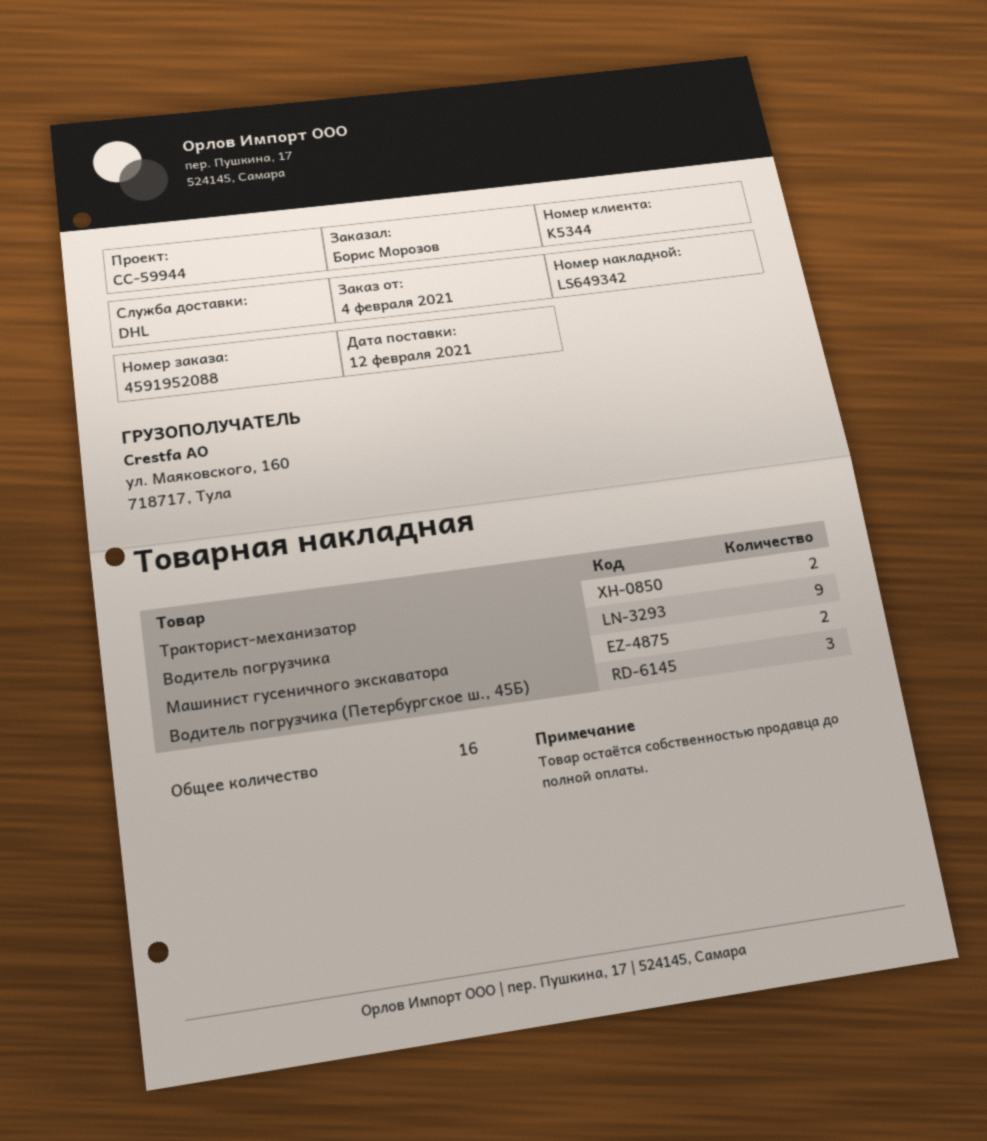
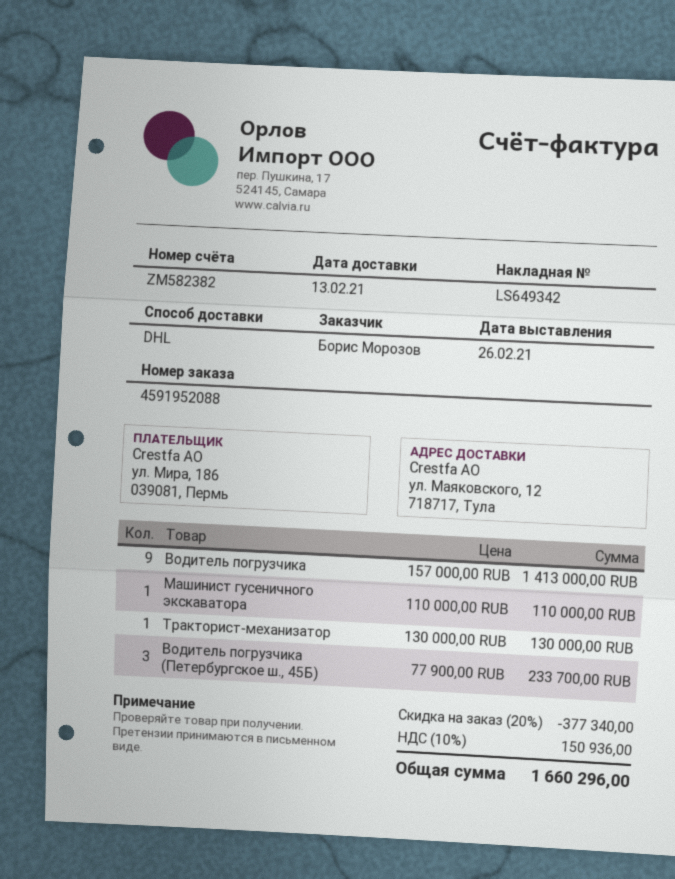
delivery date: 2021-02-12 -> 2021-02-13
ship to: ул. Маяковского, 160, 718717, Тула -> ул. Маяковского, 12, 718717, Тула
Тракторист-механизатор: 2 -> 1
Машинист гусеничного экскаватора: 2 -> 1

